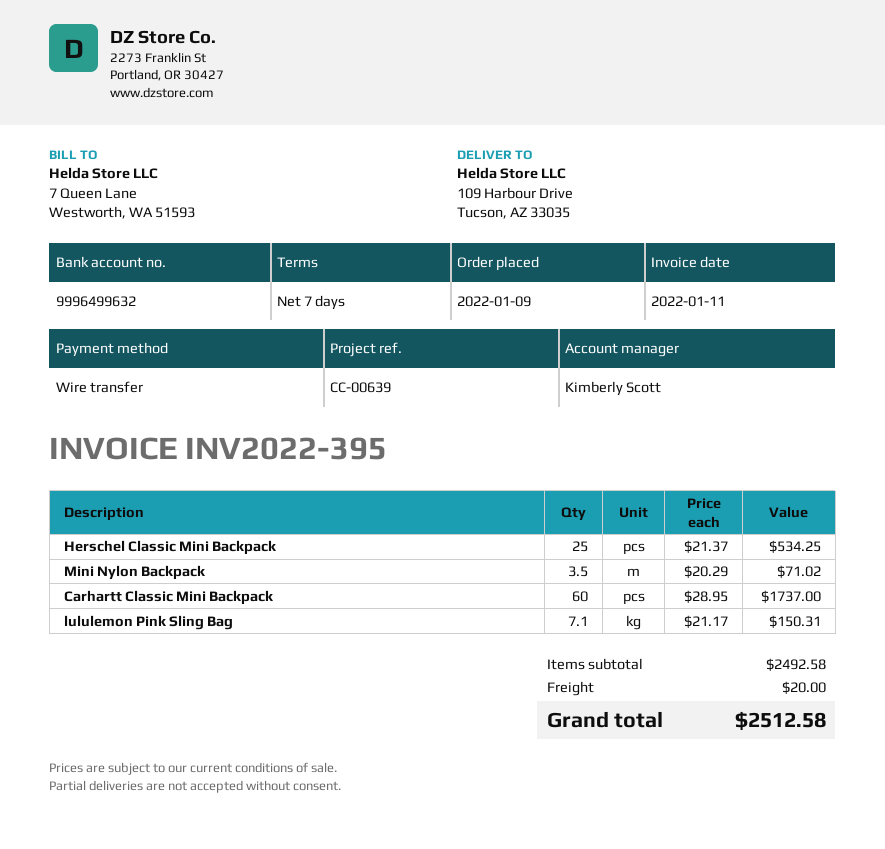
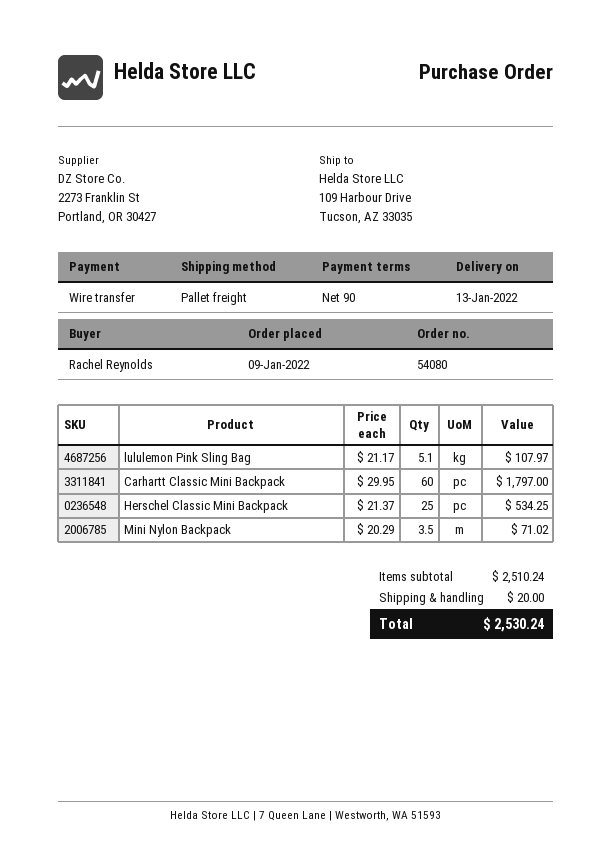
payment terms: 7 days -> 90 days
Carhartt Classic Mini Backpack: 60 x 28.95 = 1737.00 -> 60 x 29.95 = 1797.00
lululemon Pink Sling Bag: 7.1 x 21.17 = 150.31 -> 5.1 x 21.17 = 107.97
subtotal: 2492.58 -> 2510.24
total: 2512.58 -> 2530.24

